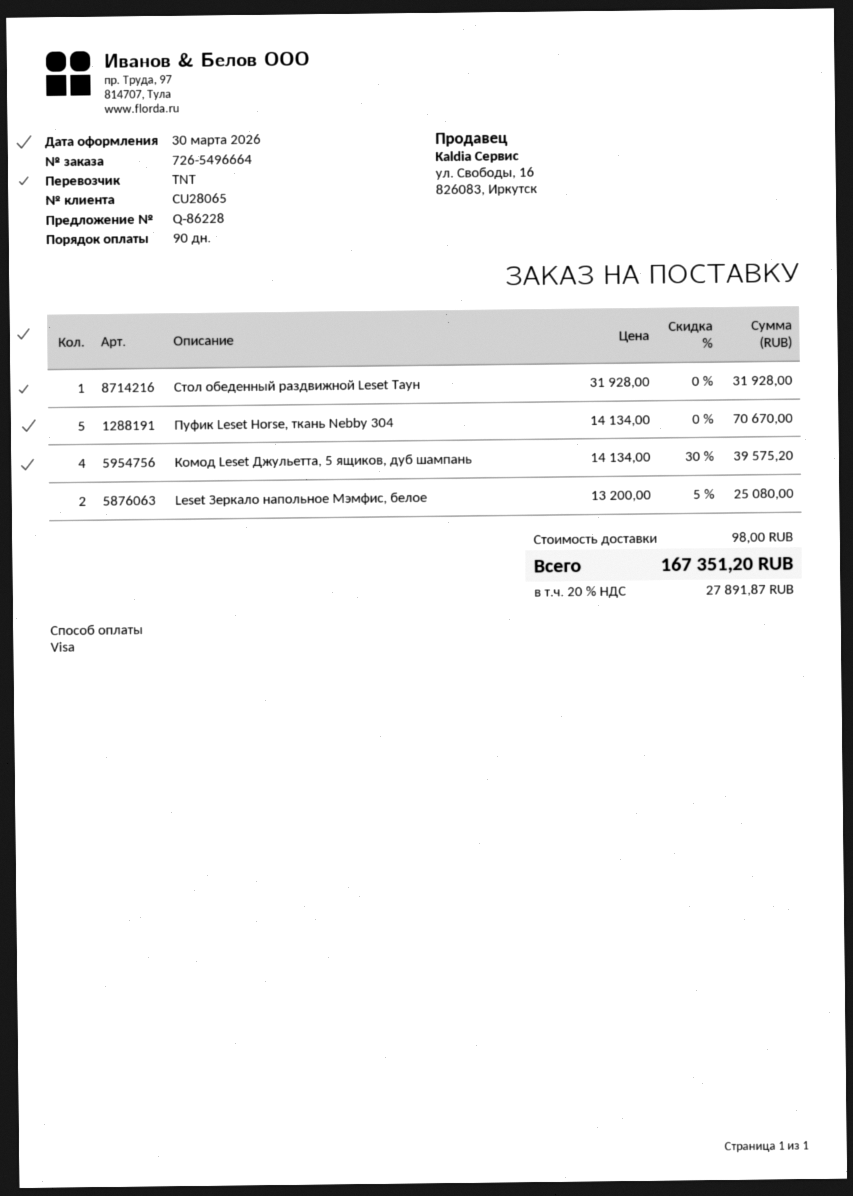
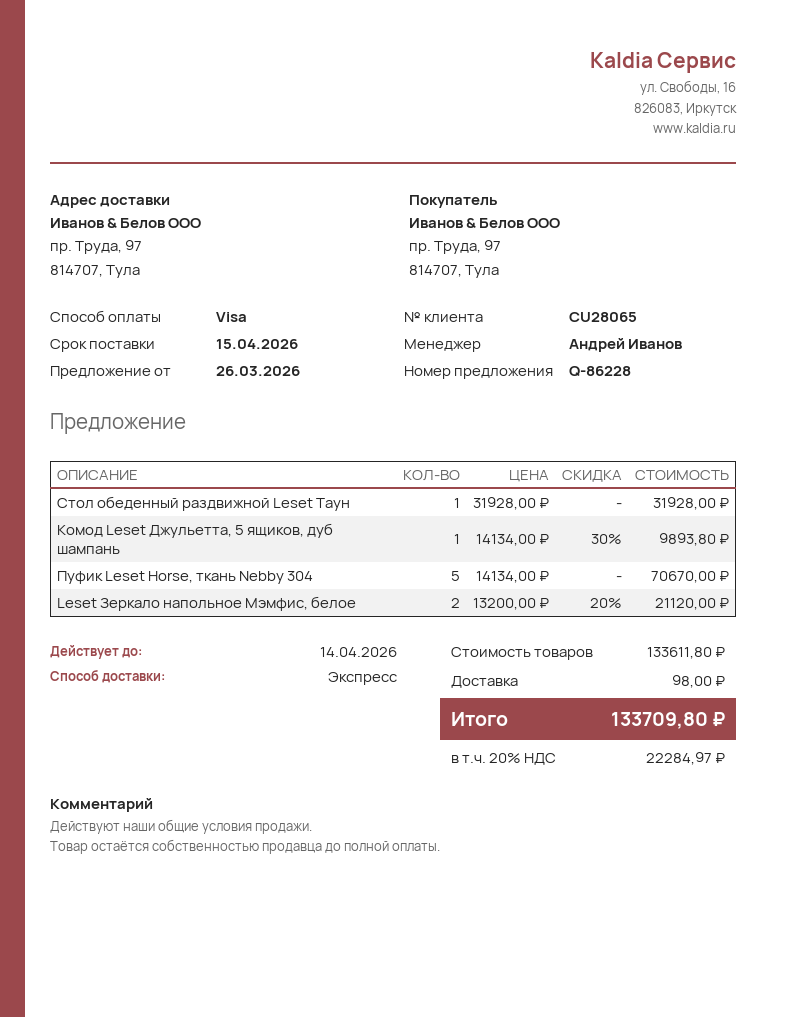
shipping method: TNT -> express
Комод Leset Джульетта, 5 ящиков, дуб шампань: 4 x 14134.00 - 30% = 39575.20 -> 1 x 14134.00 - 30% = 9893.80
Leset Зеркало напольное Мэмфис, белое: 2 x 13200.00 - 5% = 25080.00 -> 2 x 13200.00 - 20% = 21120.00
tax: 20% = 27891.87 -> 20% = 22284.97
total: 167351.20 -> 133709.80

